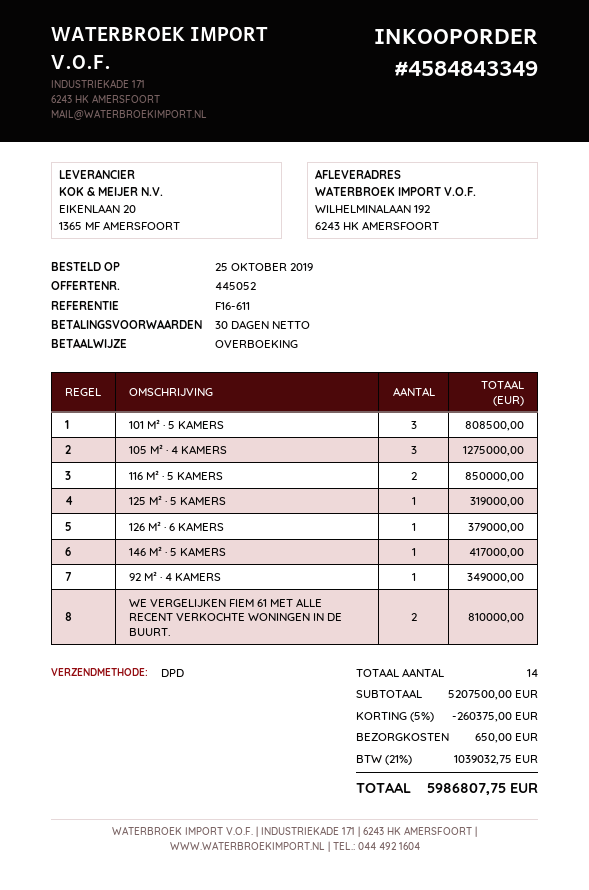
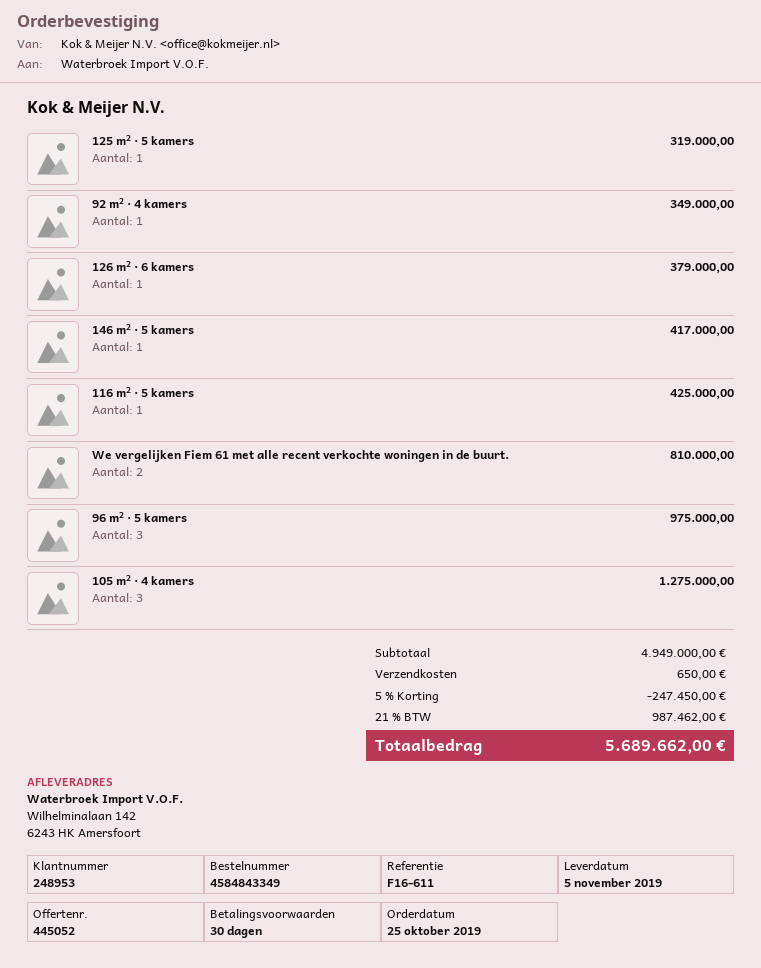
ship to: WILHELMINALAAN 192, 6243 HK AMERSFOORT -> Wilhelminalaan 142, 6243 HK Amersfoort
101 M² · 5 KAMERS: 3 for 808500.00 -> none
116 M² · 5 KAMERS: 2 for 850000.00 -> 1 for 425000.00
96 m² · 5 kamers: none -> 3 for 975000.00
subtotal: 5207500.00 -> 4949000.00
discount: 5% = 260375.00 -> 5% = 247450.00
tax: 21% = 1039032.75 -> 21% = 987462.00
total: 5986807.75 -> 5689662.00

